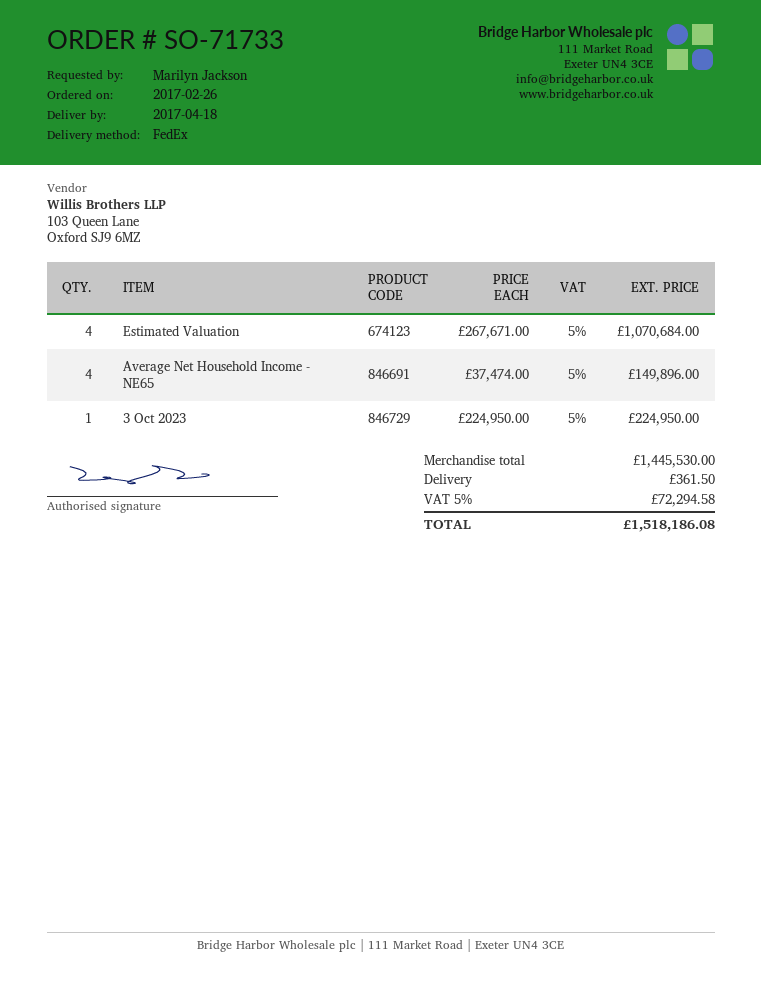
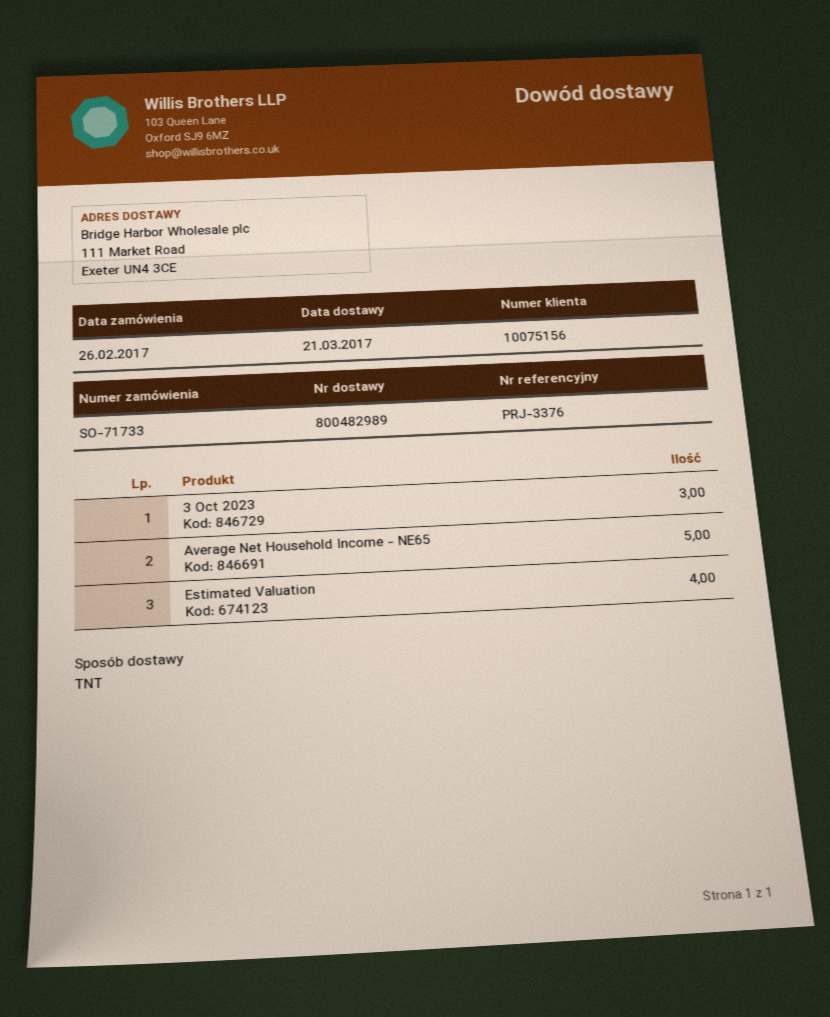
delivery date: 2017-04-18 -> 2017-03-21
shipping method: FedEx -> TNT
Average Net Household Income - NE65: 4 -> 5
3 Oct 2023: 1 -> 3

